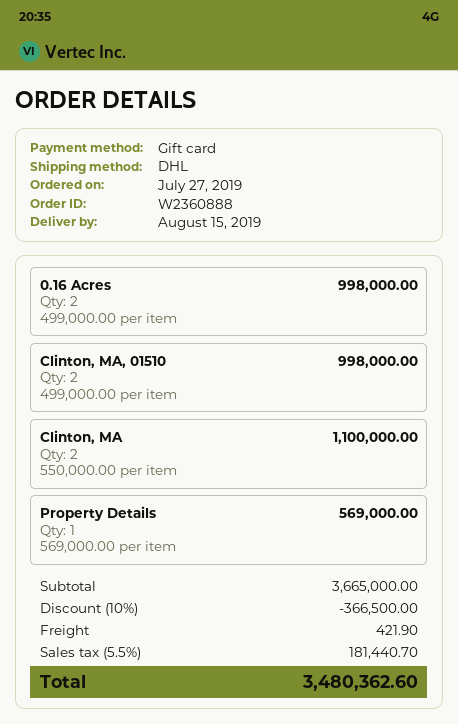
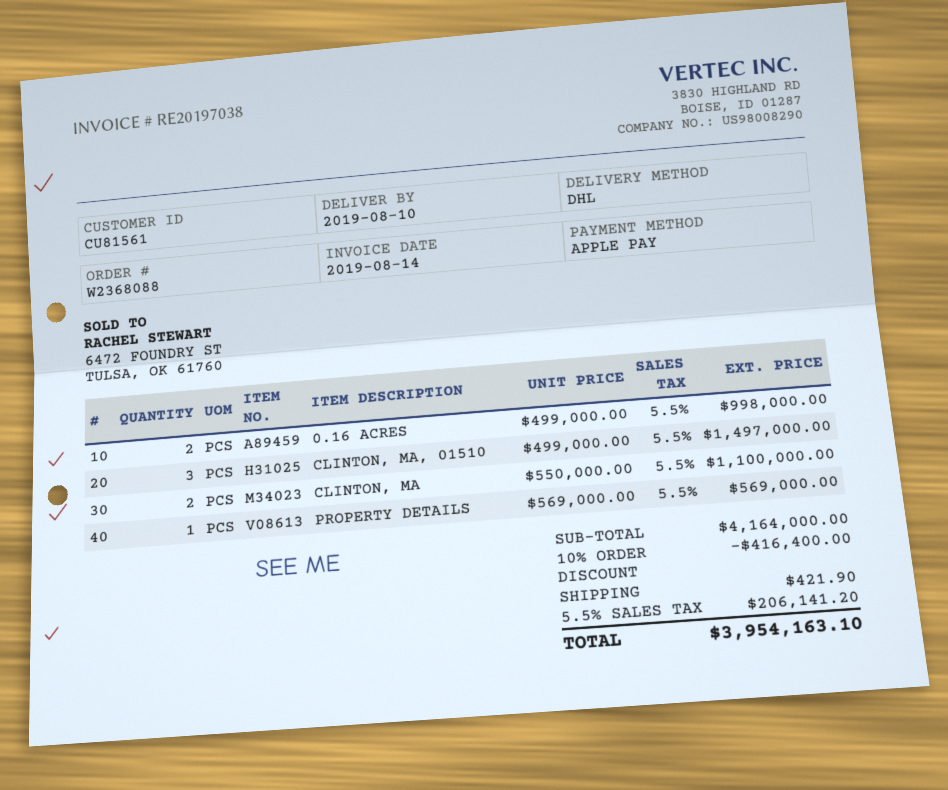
order number: W2360888 -> W2368088
delivery date: 2019-08-15 -> 2019-08-10
payment method: gift card -> Apple Pay
Clinton, MA, 01510: 2 x 499000.00 = 998000.00 -> 3 x 499000.00 = 1497000.00
subtotal: 3665000.00 -> 4164000.00
discount: 10% = 366500.00 -> 10% = 416400.00
tax: 5.5% = 181440.70 -> 5.5% = 206141.20
total: 3480362.60 -> 3954163.10

